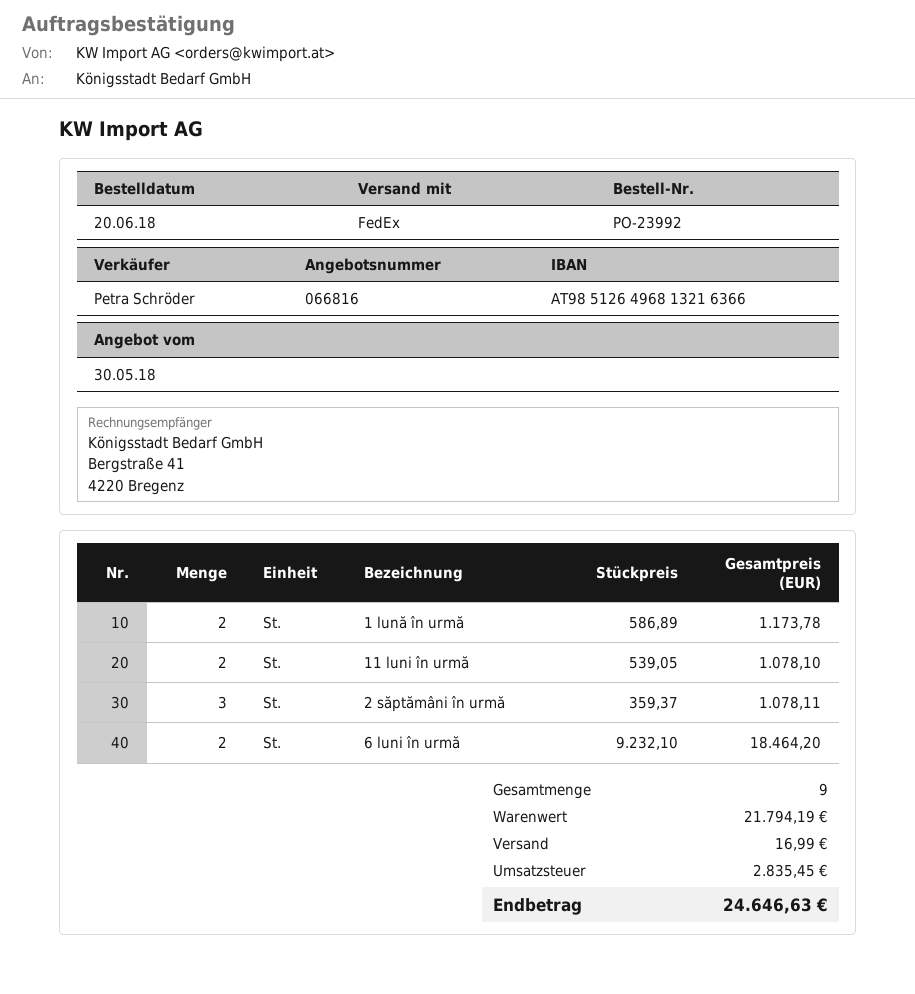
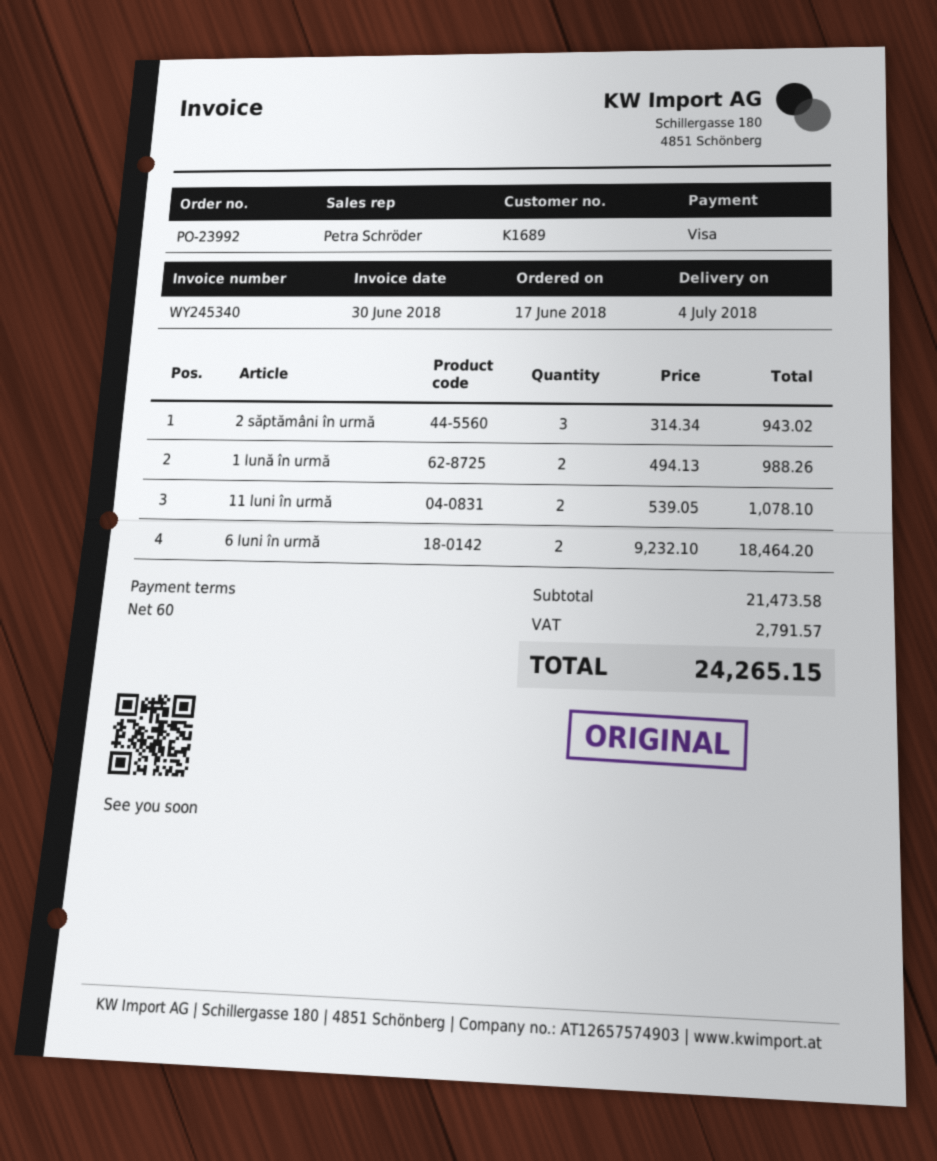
order date: 2018-06-20 -> 2018-06-17
1 lună în urmă: 2 x 586.89 = 1173.78 -> 2 x 494.13 = 988.26
2 săptămâni în urmă: 3 x 359.37 = 1078.11 -> 3 x 314.34 = 943.02
subtotal: 21794.19 -> 21473.58
shipping: 16.99 -> none
tax: 2835.45 -> 2791.57
total: 24646.63 -> 24265.15

